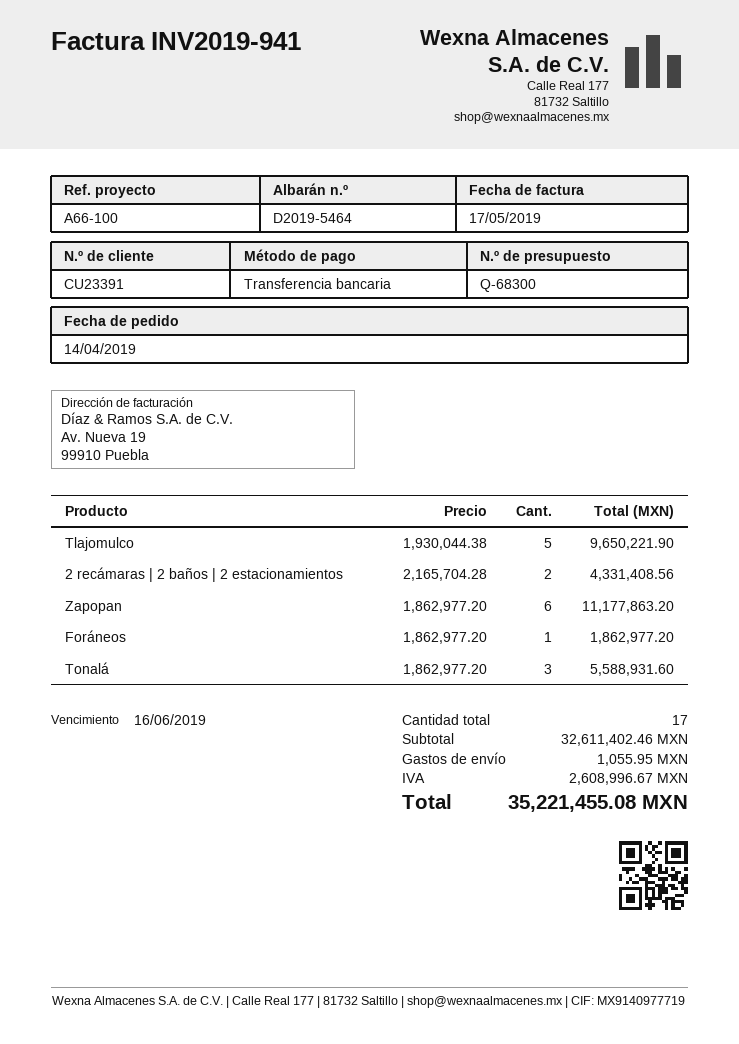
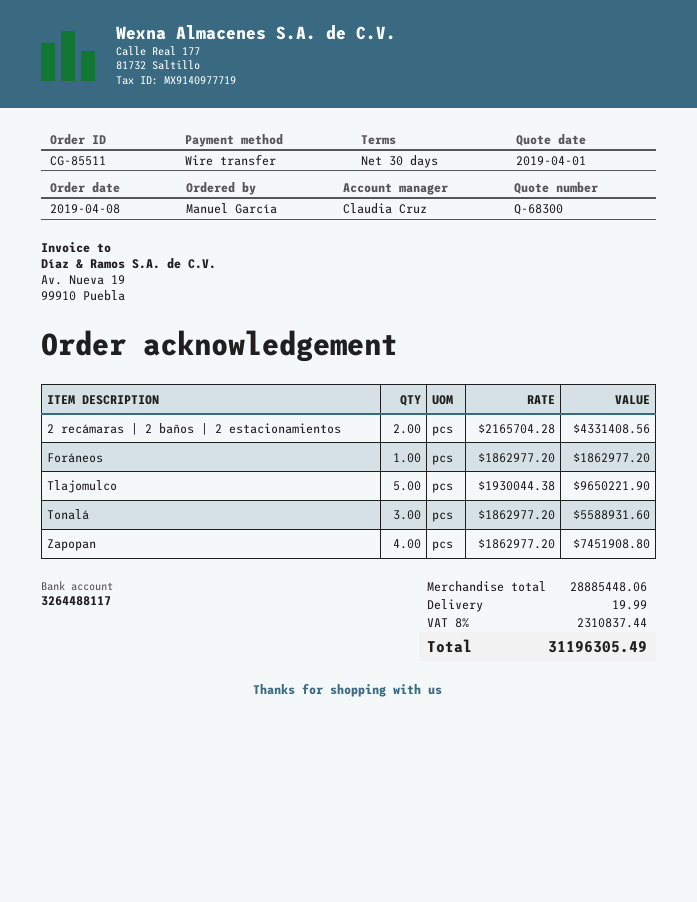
order date: 2019-04-14 -> 2019-04-08
Zapopan: 6 x 1862977.20 = 11177863.20 -> 4 x 1862977.20 = 7451908.80
subtotal: 32611402.46 -> 28885448.06
shipping: 1055.95 -> 19.99
tax: 2608996.67 -> 2310837.44
total: 35221455.08 -> 31196305.49

